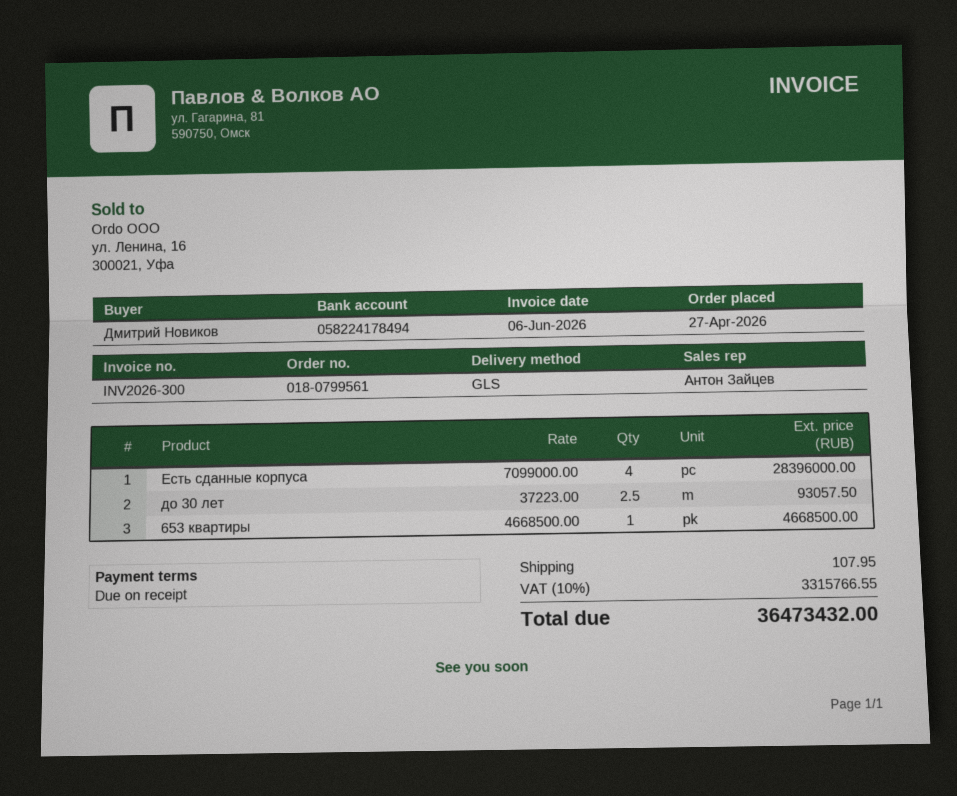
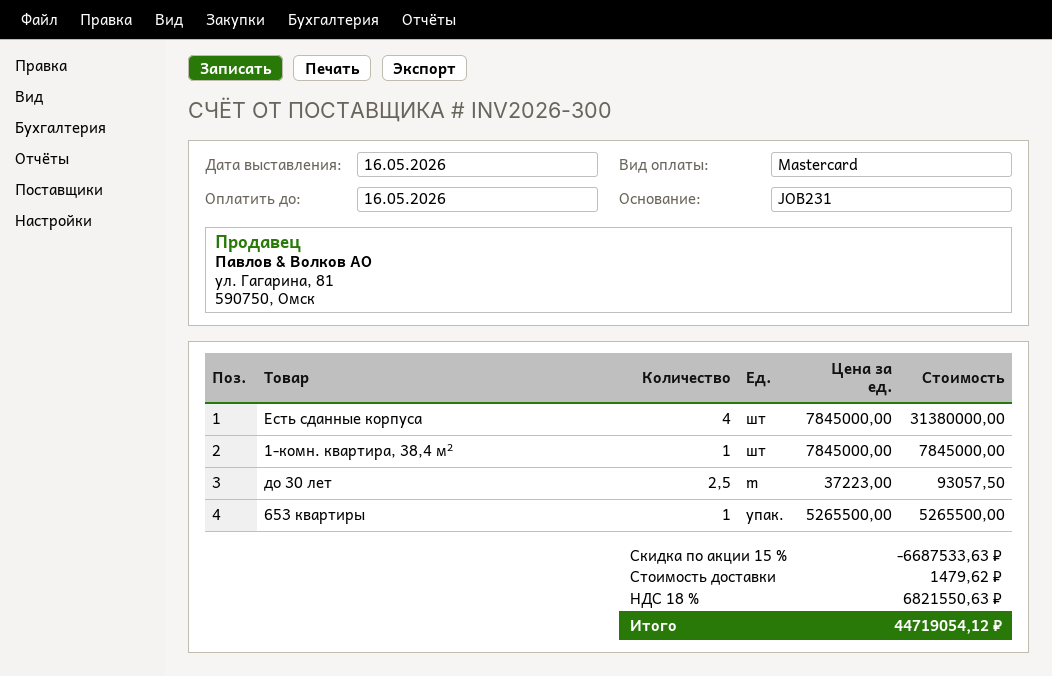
invoice date: 2026-06-06 -> 2026-05-16
Есть сданные корпуса: 4 x 7099000.00 = 28396000.00 -> 4 x 7845000.00 = 31380000.00
653 квартиры: 1 x 4668500.00 = 4668500.00 -> 1 x 5265500.00 = 5265500.00
1-комн. квартира, 38,4 м²: none -> 1 x 7845000.00 = 7845000.00
discount: none -> 15% = 6687533.63
shipping: 107.95 -> 1479.62
tax: 10% = 3315766.55 -> 18% = 6821550.63
total: 36473432.00 -> 44719054.12

